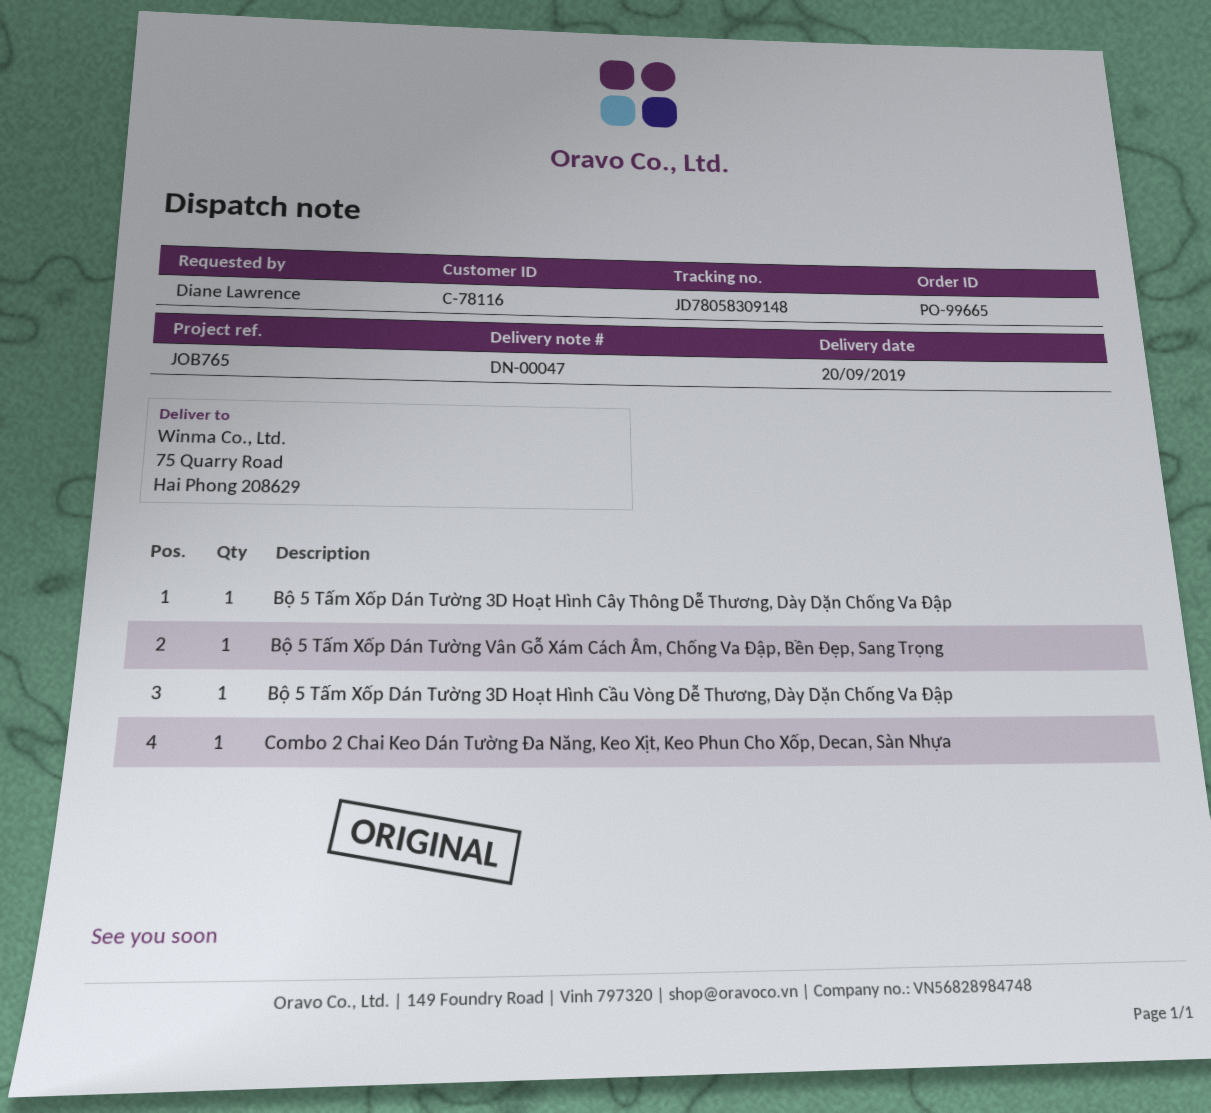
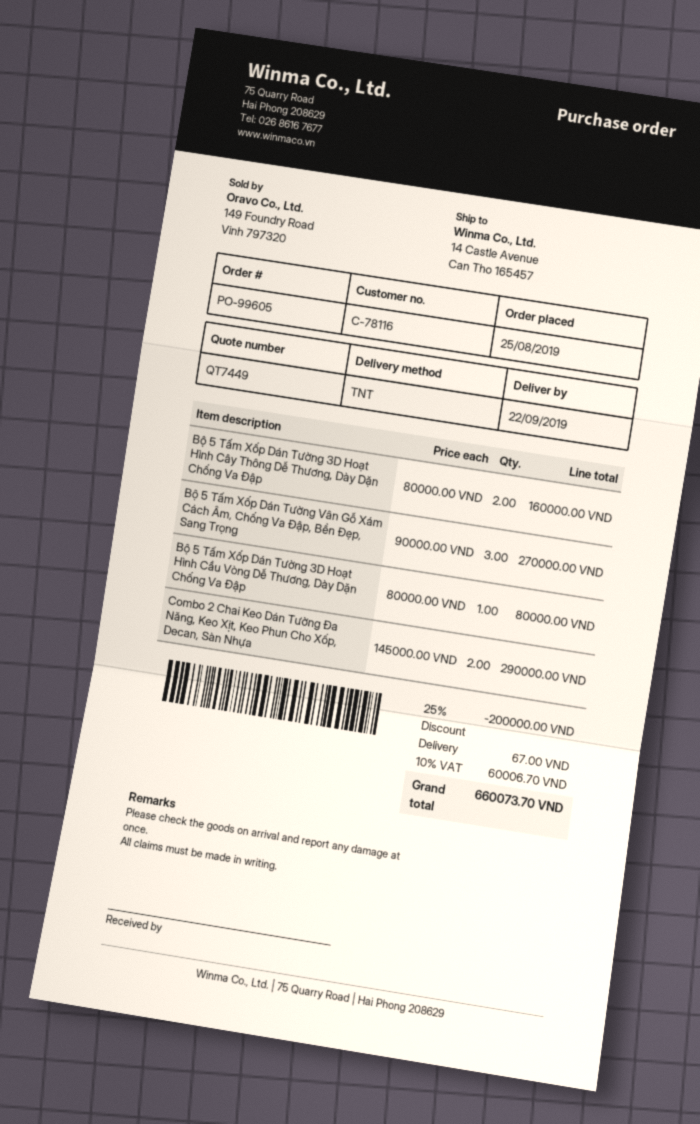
order number: PO-99665 -> PO-99605
delivery date: 2019-09-20 -> 2019-09-22
ship to: 75 Quarry Road, Hai Phong 208629 -> 14 Castle Avenue, Can Tho 165457
Bộ 5 Tấm Xốp Dán Tường 3D Hoạt Hình Cây Thông Dễ Thương, Dày Dặn Chống Va Đập: 1 -> 2
Bộ 5 Tấm Xốp Dán Tường Vân Gỗ Xám Cách Âm, Chống Va Đập, Bền Đẹp, Sang Trọng: 1 -> 3
Combo 2 Chai Keo Dán Tường Đa Năng, Keo Xịt, Keo Phun Cho Xốp, Decan, Sàn Nhựa: 1 -> 2

